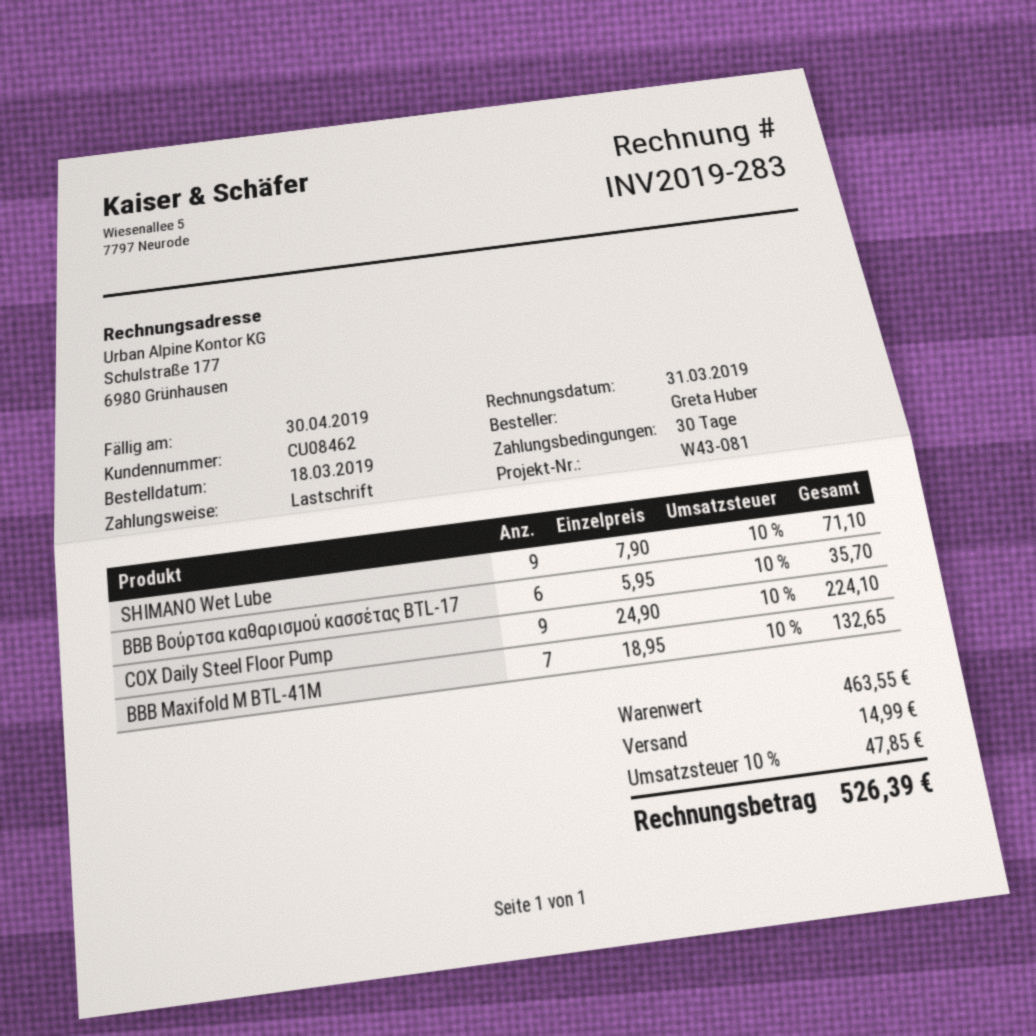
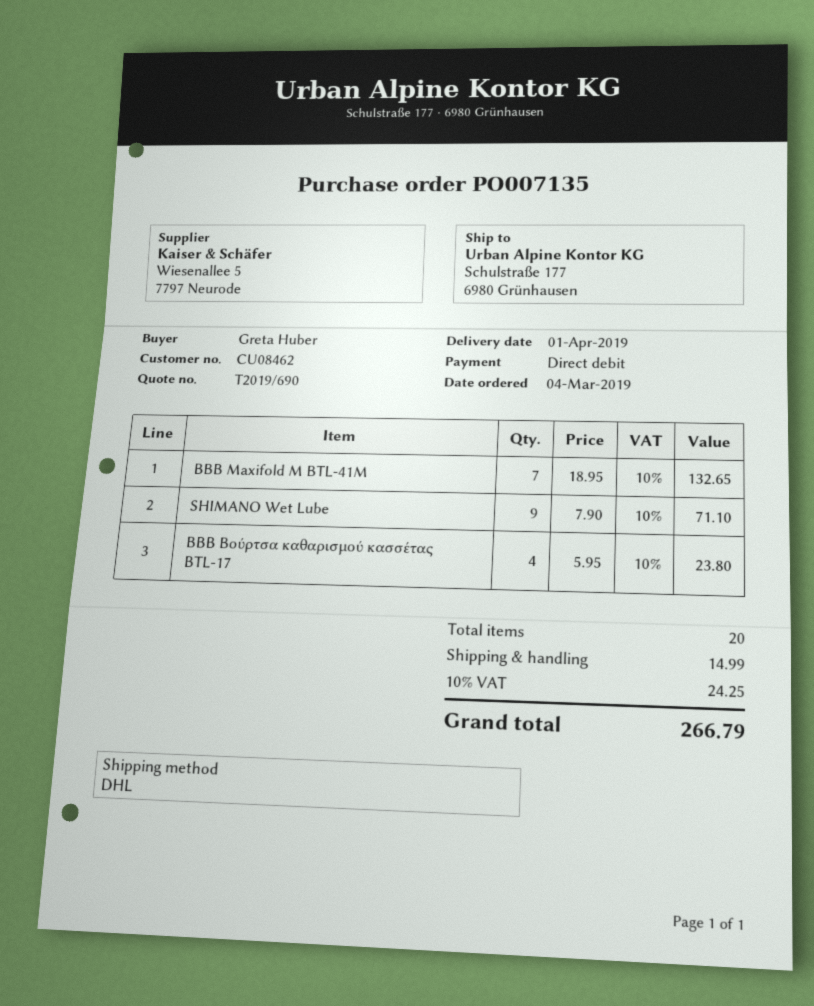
order date: 2019-03-18 -> 2019-03-04
BBB Βούρτσα καθαρισμού κασσέτας BTL-17: 6 x 5.95 = 35.70 -> 4 x 5.95 = 23.80
COX Daily Steel Floor Pump: 9 x 24.90 = 224.10 -> none
tax: 10% = 47.85 -> 10% = 24.25
total: 526.39 -> 266.79

